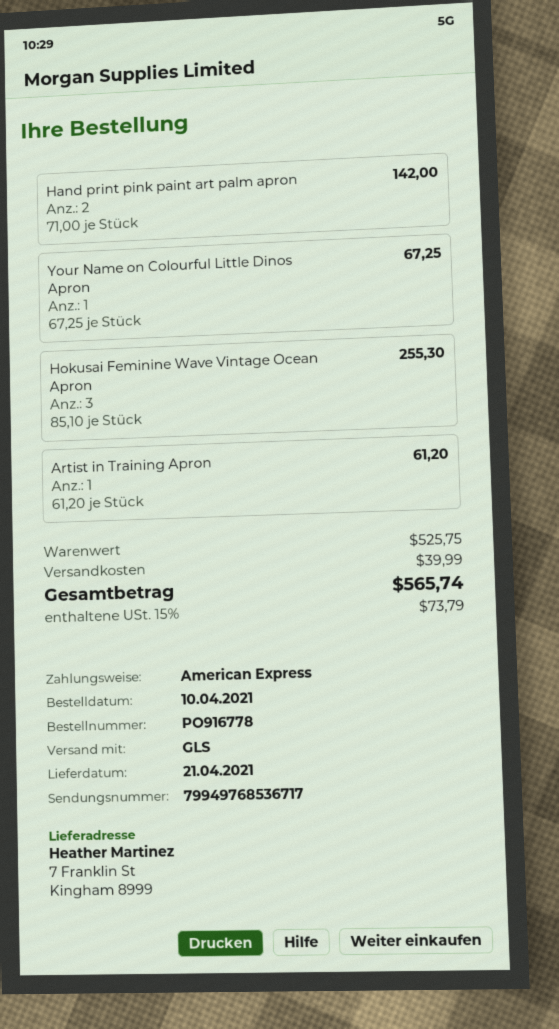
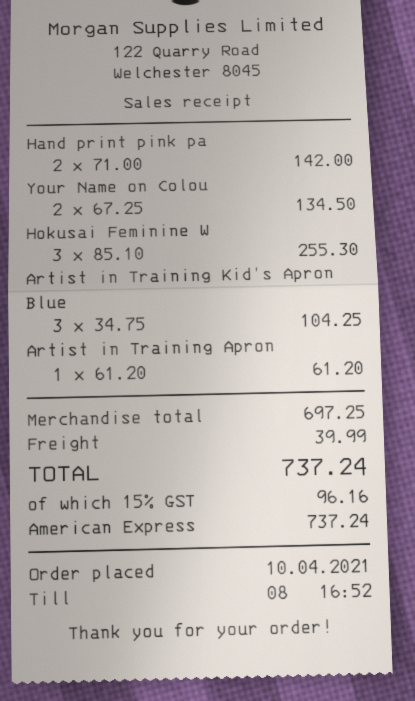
Your Name on Colourful Little Dinos Apron: 1 x 67.25 = 67.25 -> 2 x 67.25 = 134.50
Artist in Training Kid’s Apron Blue: none -> 3 x 34.75 = 104.25
subtotal: 525.75 -> 697.25
tax: 15% = 73.79 -> 15% = 96.16
total: 565.74 -> 737.24

